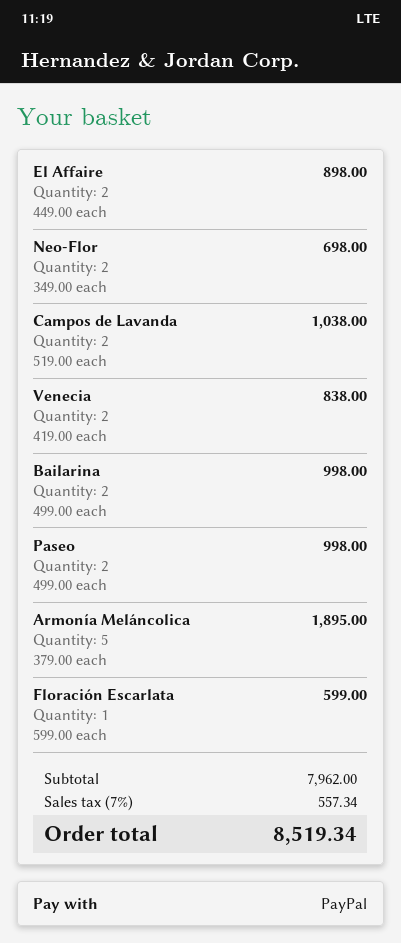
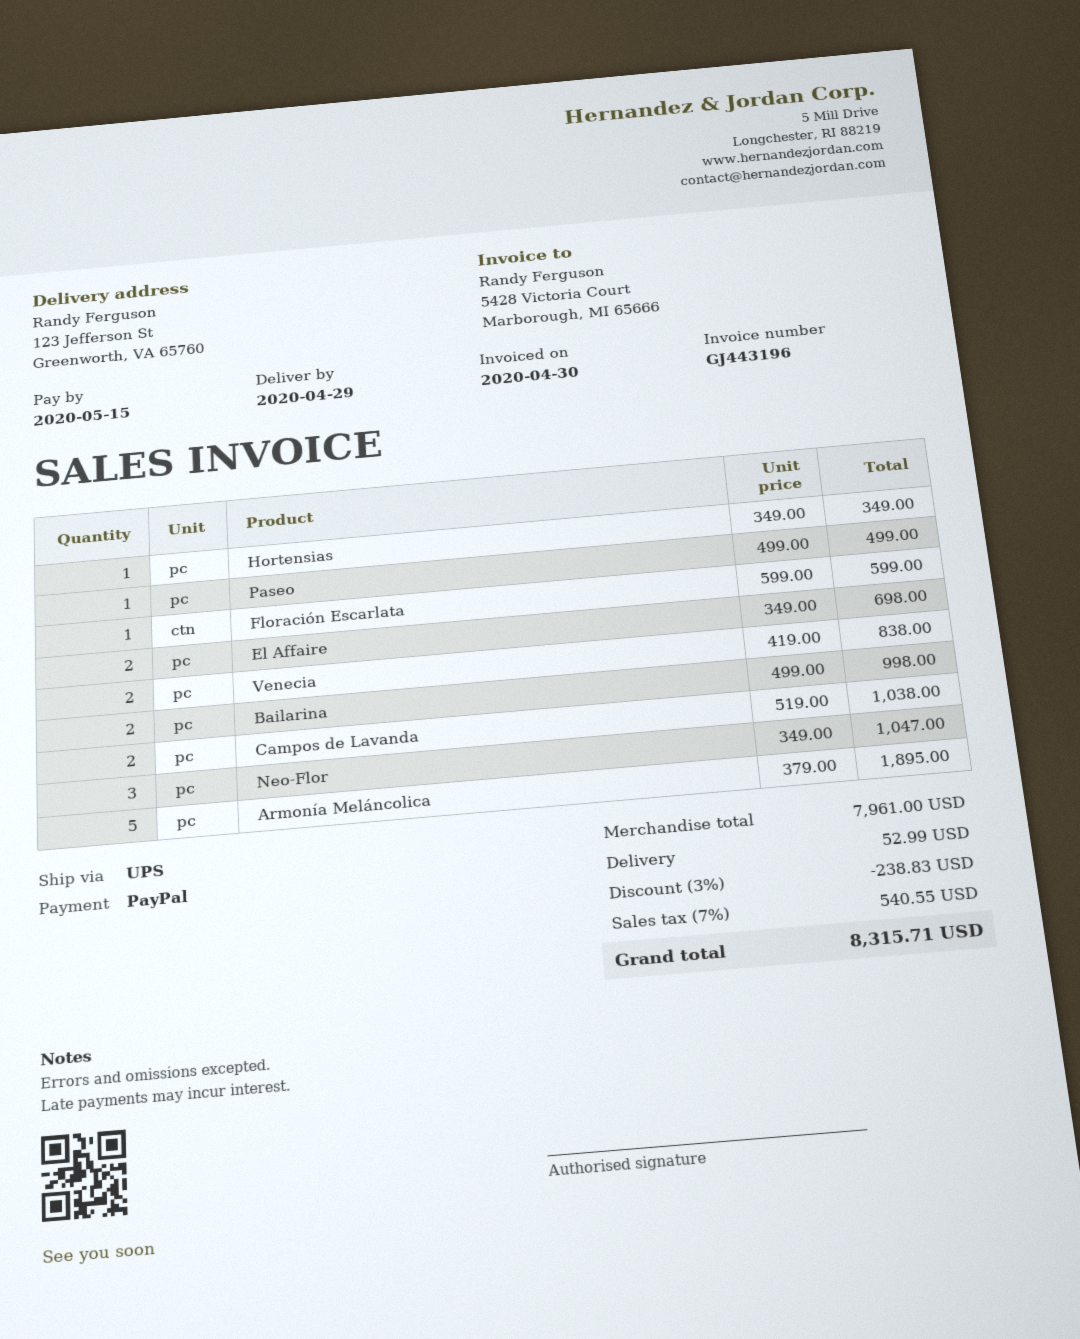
El Affaire: 2 x 449.00 = 898.00 -> 2 x 349.00 = 698.00
Neo-Flor: 2 x 349.00 = 698.00 -> 3 x 349.00 = 1047.00
Paseo: 2 x 499.00 = 998.00 -> 1 x 499.00 = 499.00
Hortensias: none -> 1 x 349.00 = 349.00
subtotal: 7962.00 -> 7961.00
discount: none -> 3% = 238.83
shipping: none -> 52.99
tax: 7% = 557.34 -> 7% = 540.55
total: 8519.34 -> 8315.71

